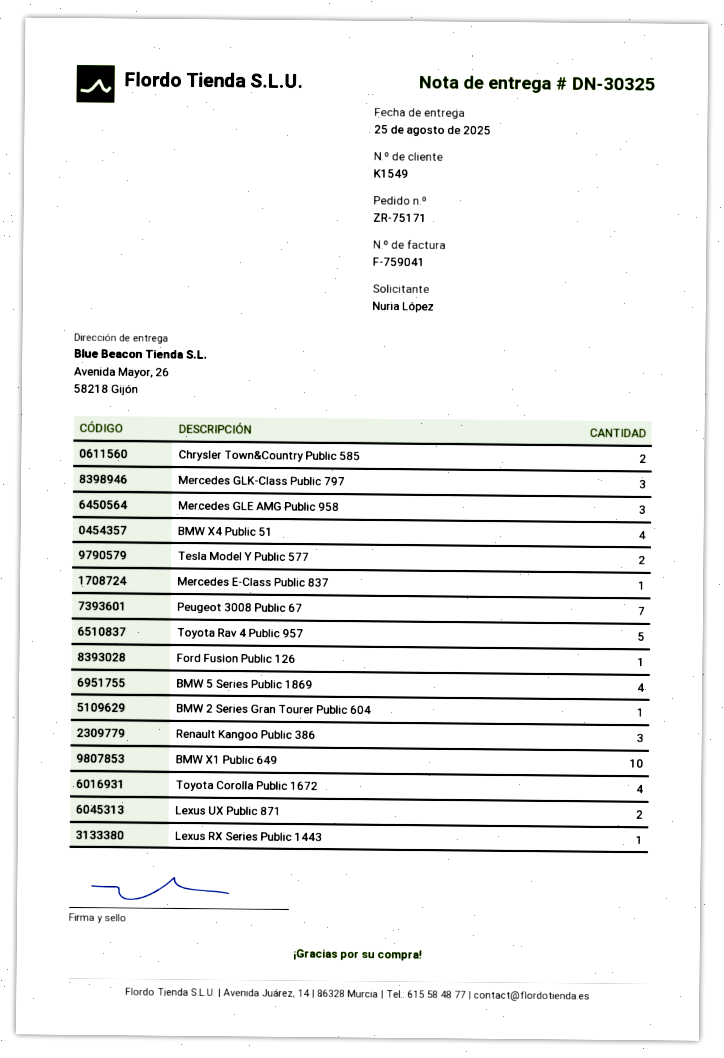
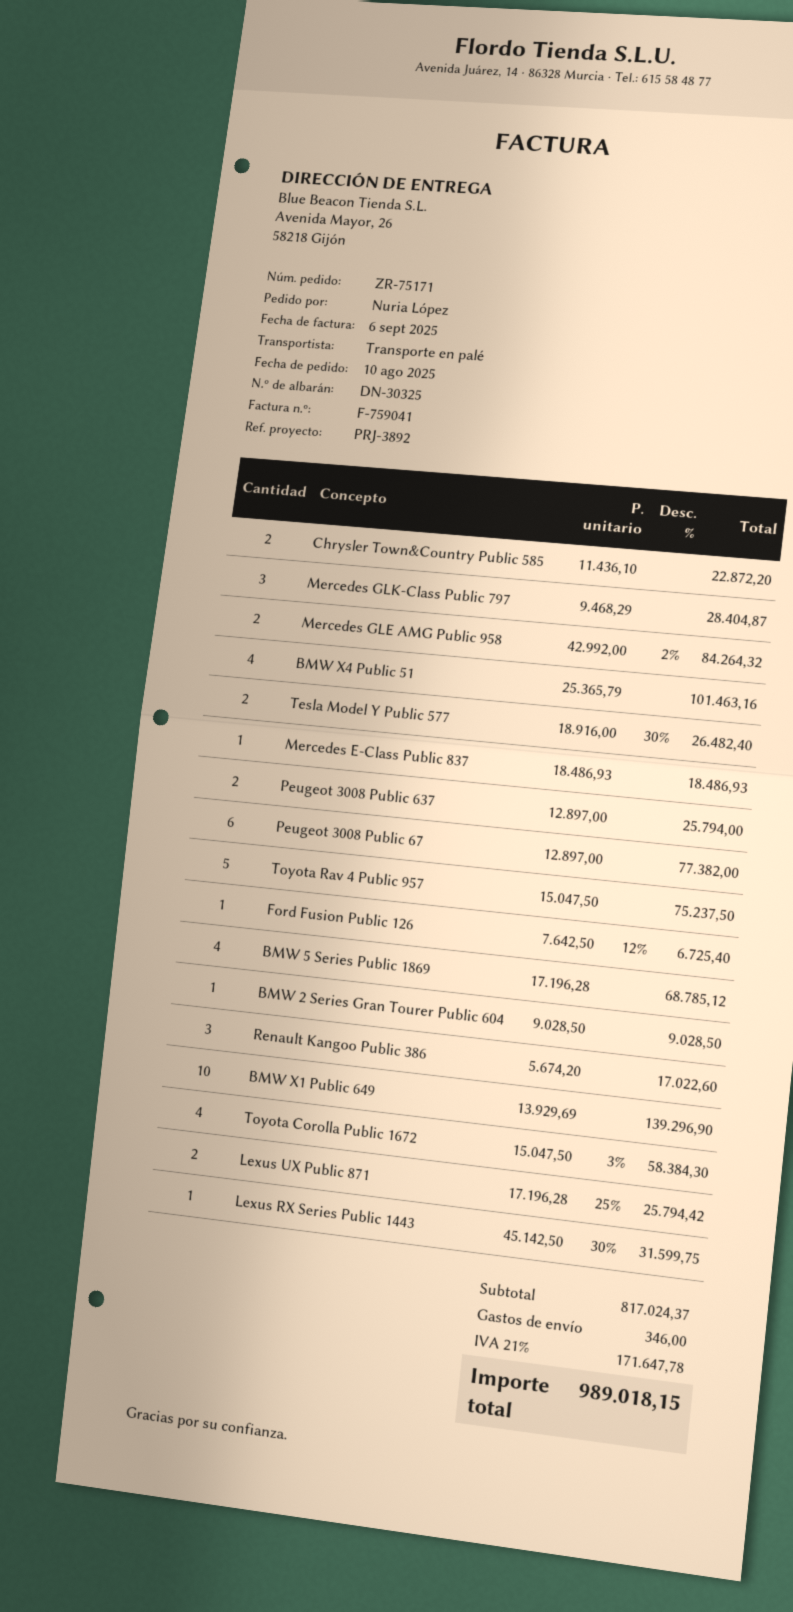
Mercedes GLE AMG Public 958: 3 -> 2
Peugeot 3008 Public 67: 7 -> 6
Peugeot 3008 Public 637: none -> 2

